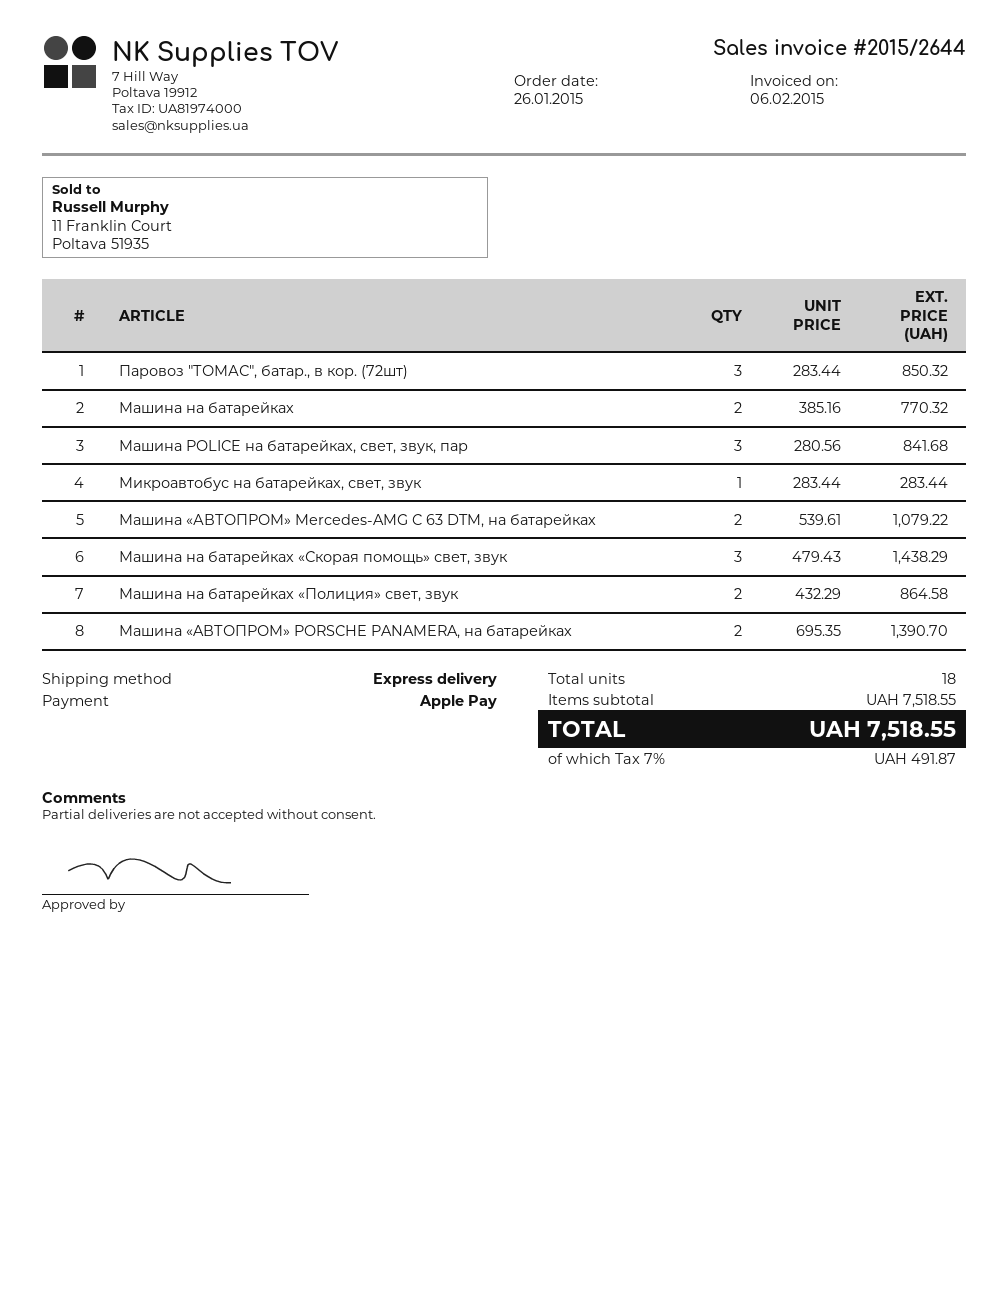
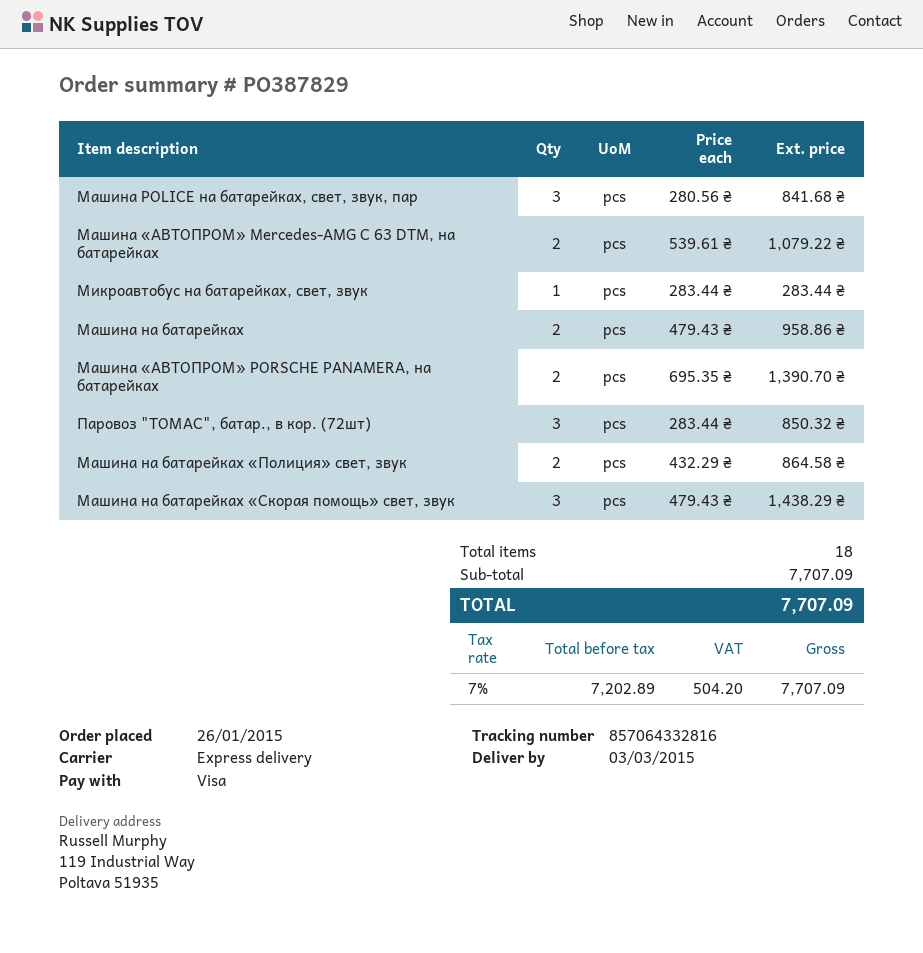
payment method: Apple Pay -> Visa
Машина на батарейках: 2 x 385.16 = 770.32 -> 2 x 479.43 = 958.86
subtotal: 7518.55 -> 7707.09
tax: 7% = 491.87 -> 7% = 504.20
total: 7518.55 -> 7707.09

